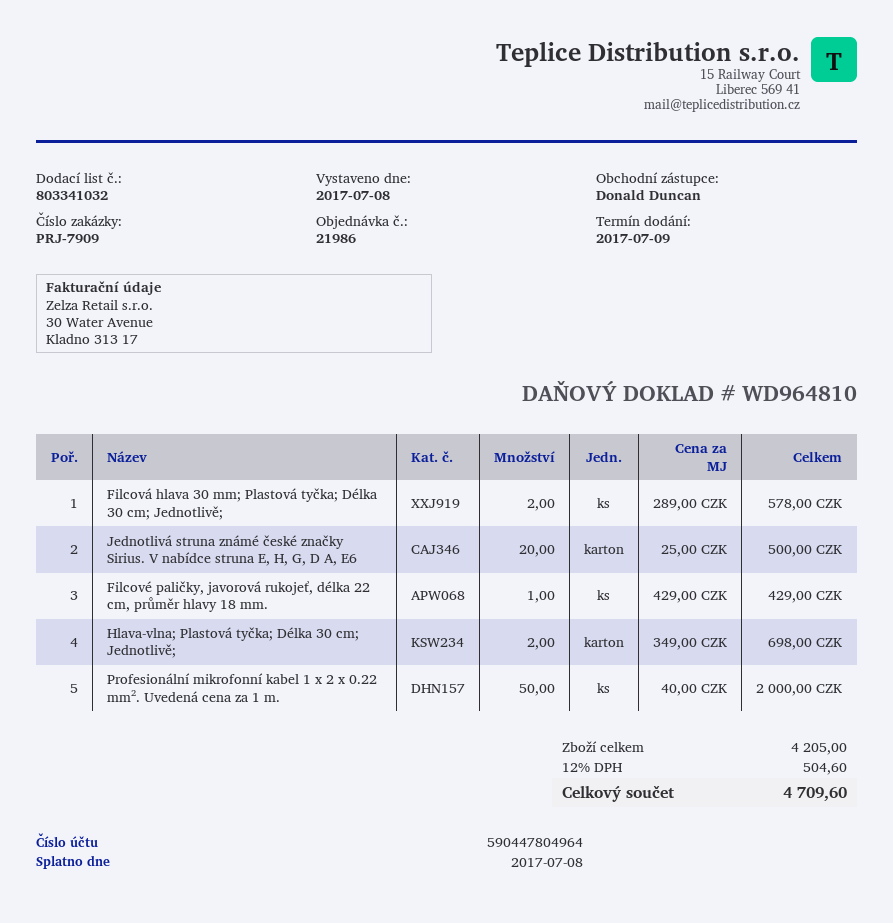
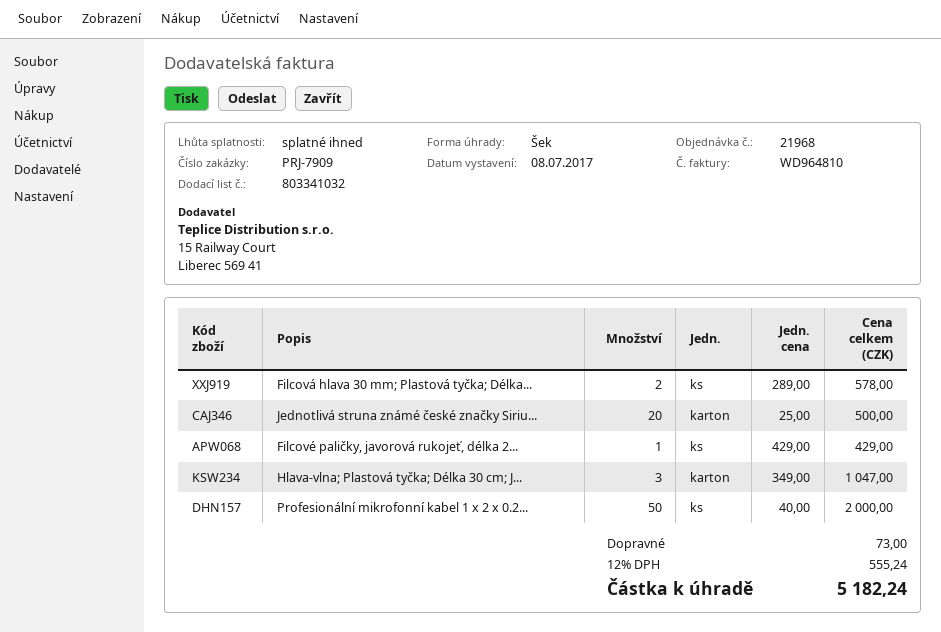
order number: 21986 -> 21968
Hlava-vlna; Plastová tyčka; Délka 30 cm; Jednotlivě;: 2 x 349.00 = 698.00 -> 3 x 349.00 = 1047.00
shipping: none -> 73.00
tax: 12% = 504.60 -> 12% = 555.24
total: 4709.60 -> 5182.24

